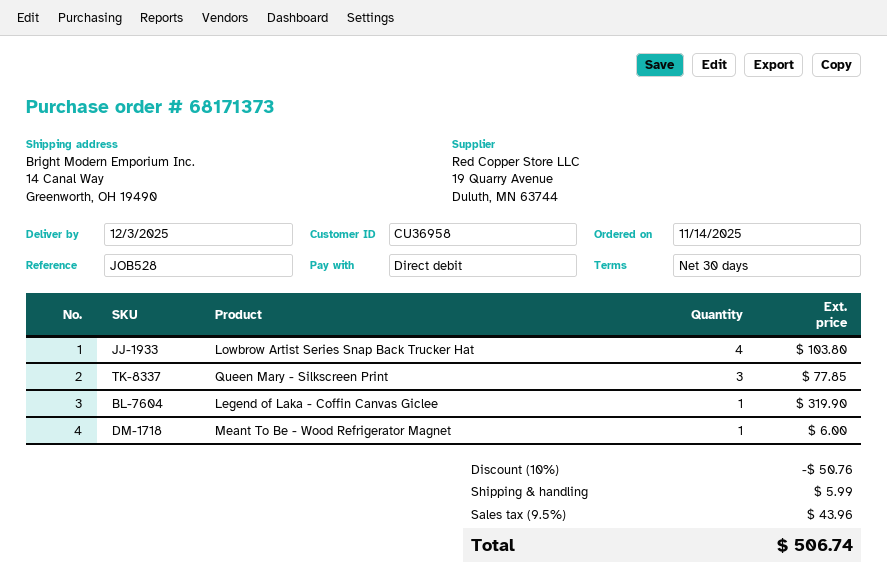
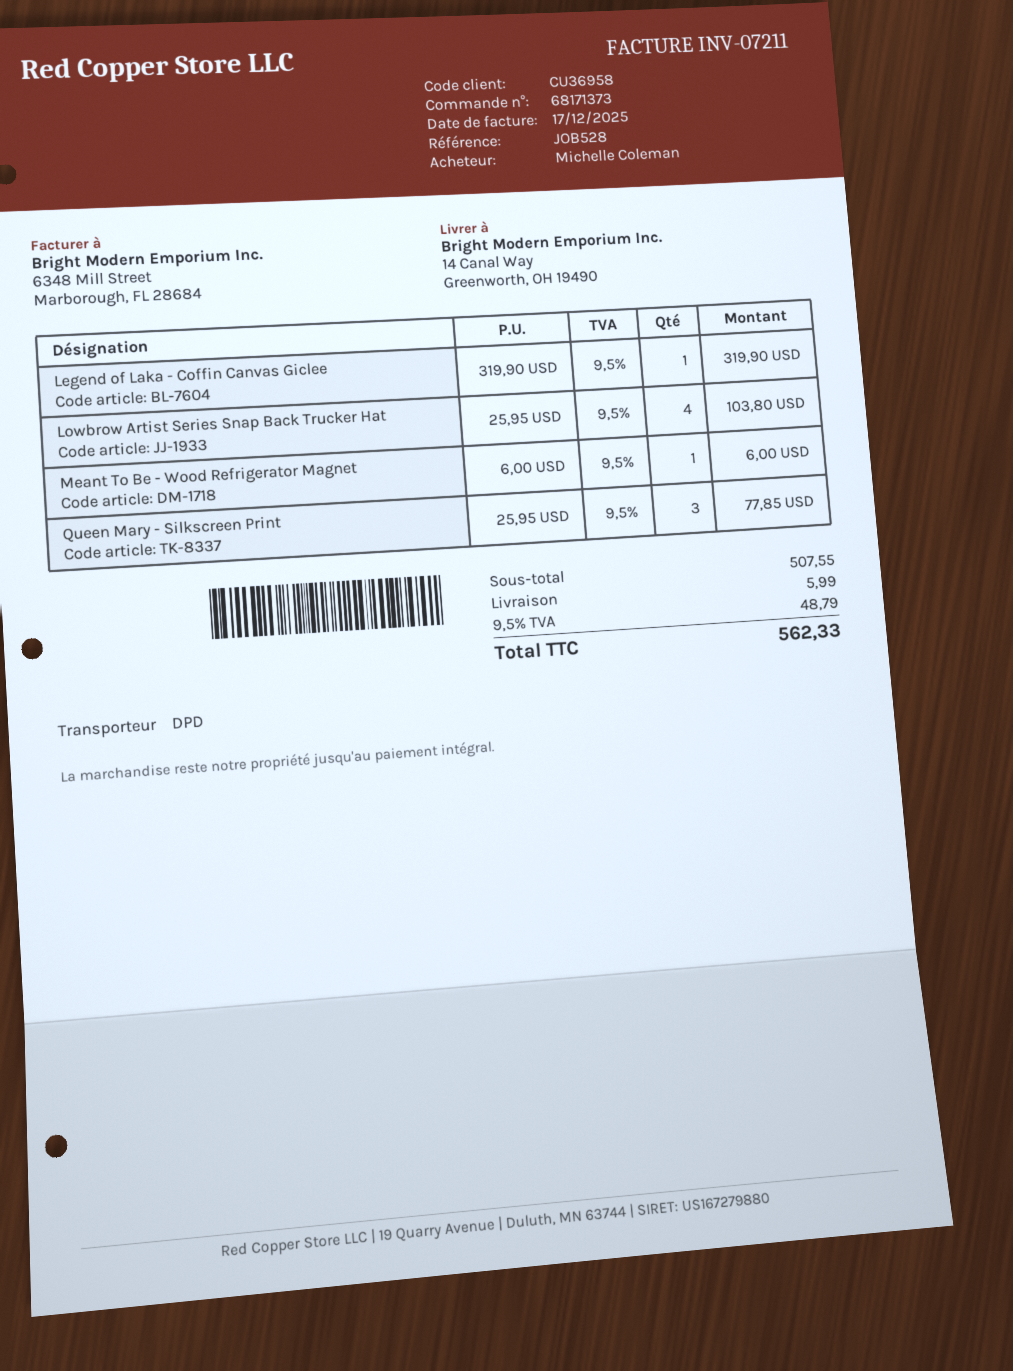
discount: 10% = 50.76 -> none
tax: 9.5% = 43.96 -> 9.5% = 48.79
total: 506.74 -> 562.33

